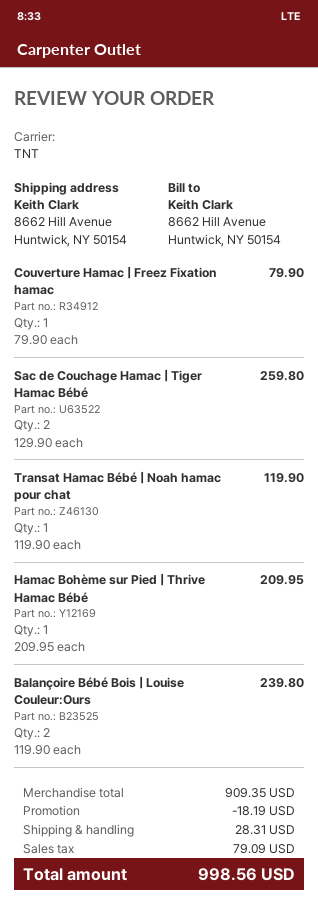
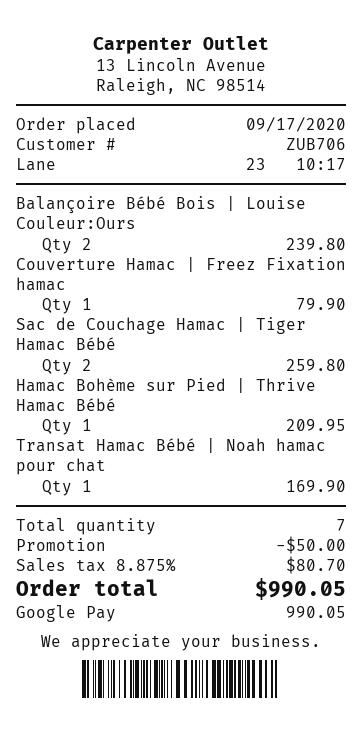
Transat Hamac Bébé | Noah hamac pour chat: 1 for 119.90 -> 1 for 169.90
discount: 18.19 -> 50.00
shipping: 28.31 -> none
tax: 79.09 -> 80.70
total: 998.56 -> 990.05

